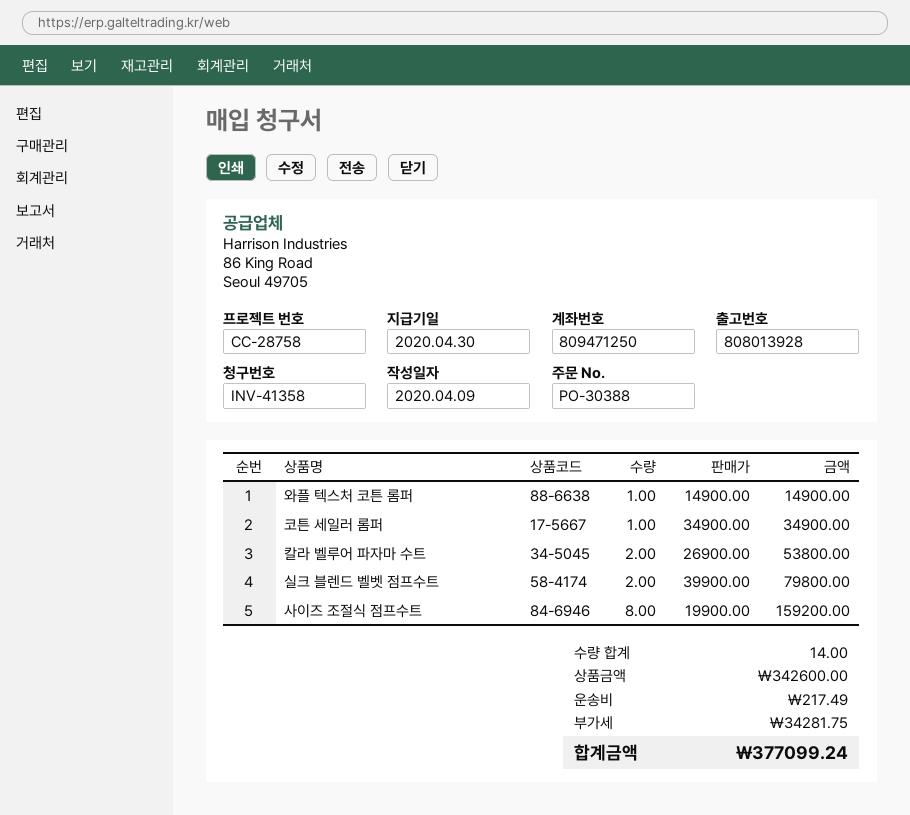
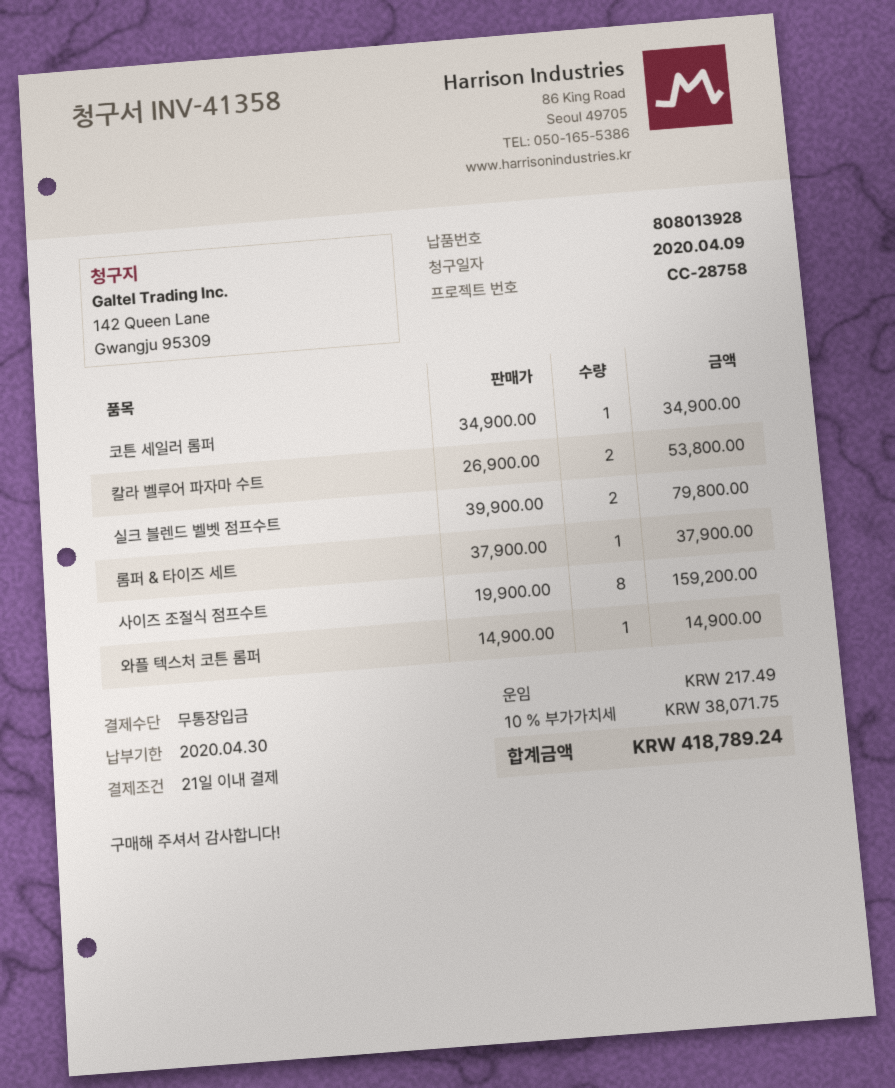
롬퍼 & 타이즈 세트: none -> 1 x 37900.00 = 37900.00
tax: 34281.75 -> 38071.75
total: 377099.24 -> 418789.24

